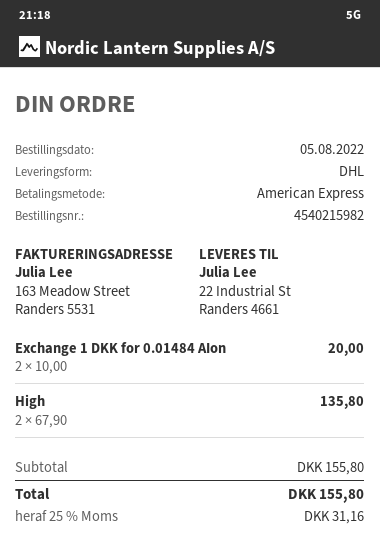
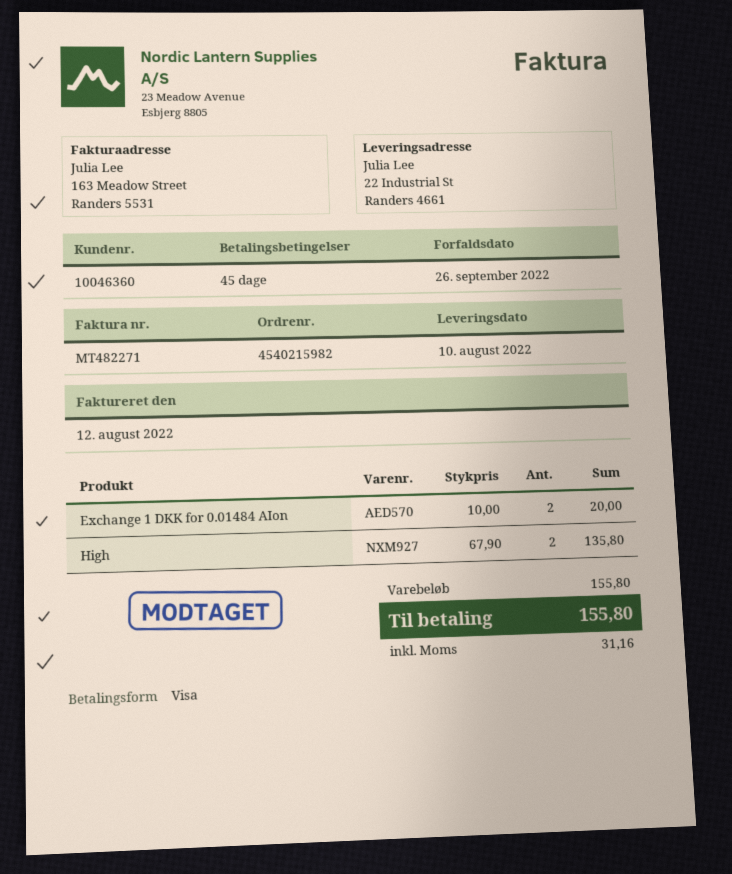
payment method: American Express -> Visa

